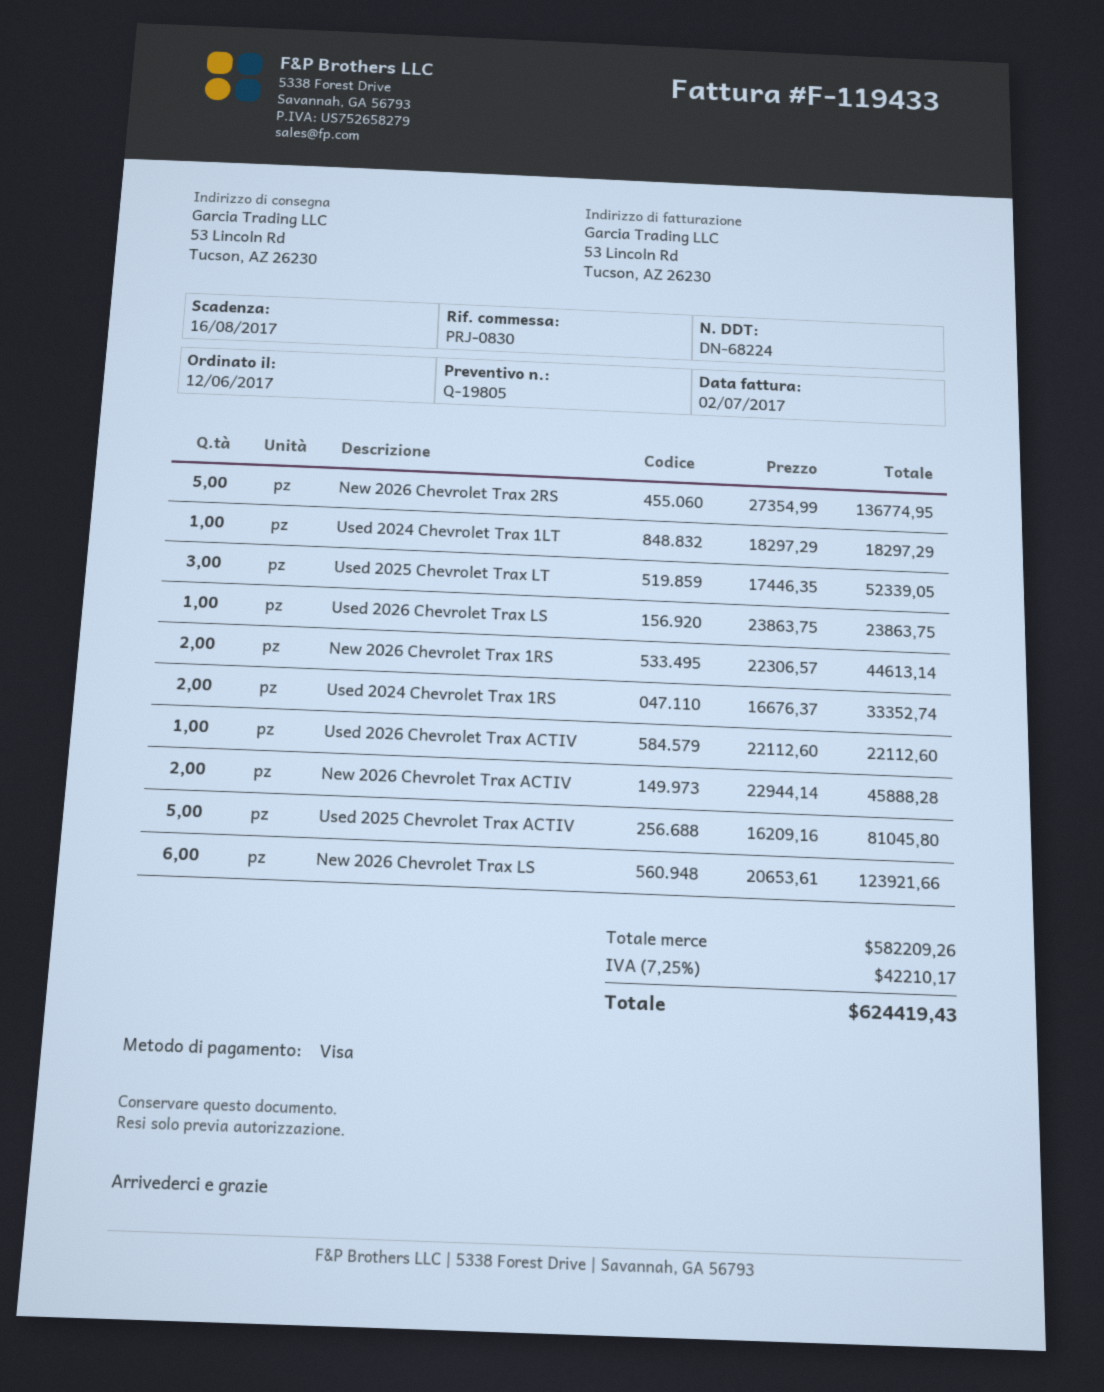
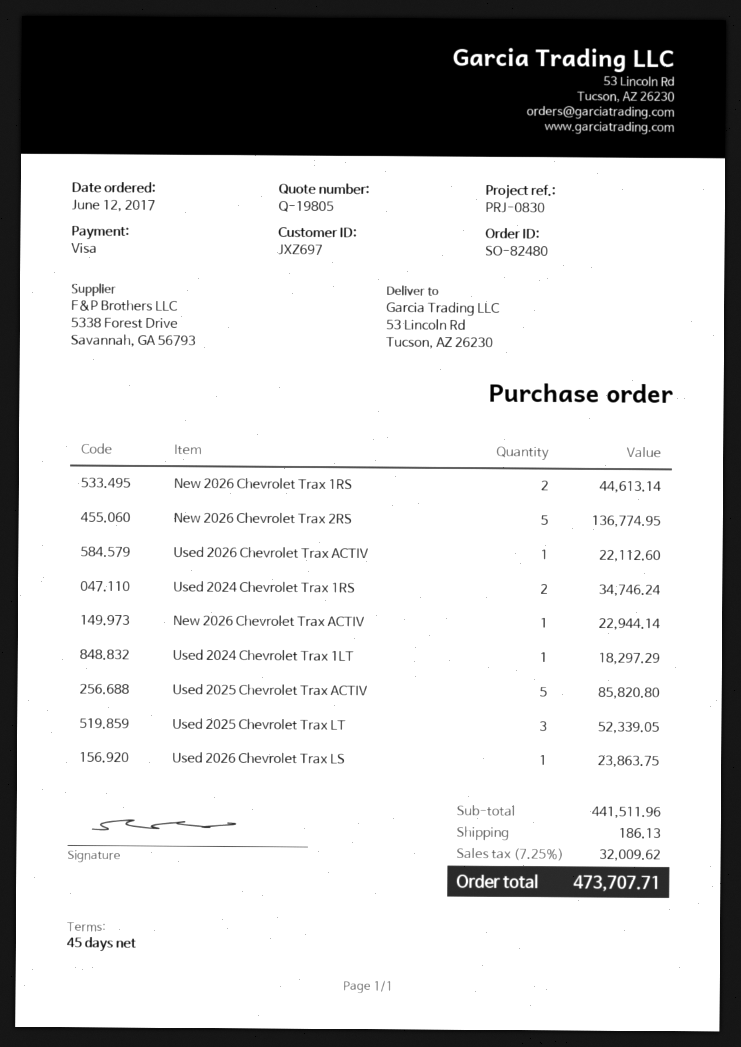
Used 2024 Chevrolet Trax 1RS: 2 for 33352.74 -> 2 for 34746.24
New 2026 Chevrolet Trax ACTIV: 2 for 45888.28 -> 1 for 22944.14
Used 2025 Chevrolet Trax ACTIV: 5 for 81045.80 -> 5 for 85820.80
New 2026 Chevrolet Trax LS: 6 for 123921.66 -> none
subtotal: 582209.26 -> 441511.96
shipping: none -> 186.13
tax: 7.25% = 42210.17 -> 7.25% = 32009.62
total: 624419.43 -> 473707.71

